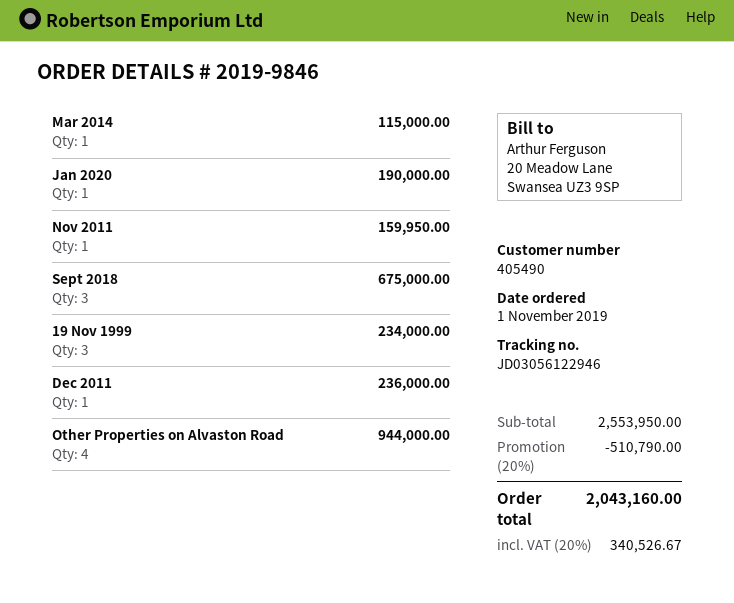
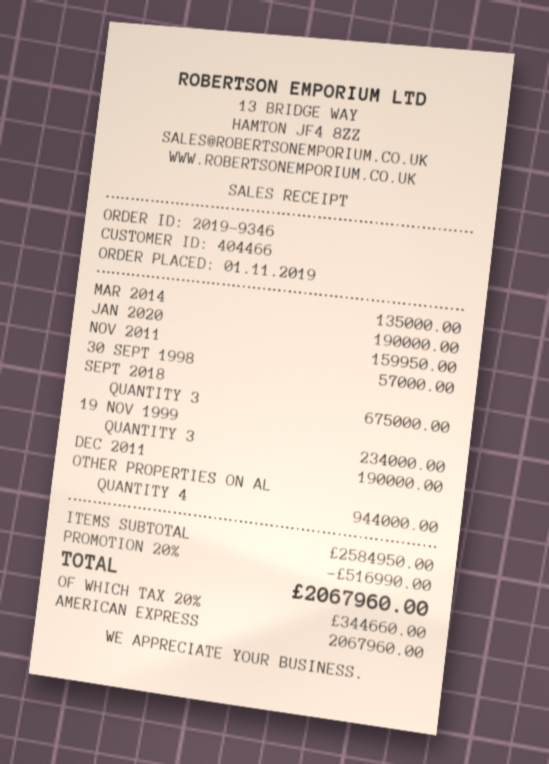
order number: 2019-9846 -> 2019-9346
customer number: 405490 -> 404466
Mar 2014: 1 for 115000.00 -> 1 for 135000.00
Dec 2011: 1 for 236000.00 -> 1 for 190000.00
30 SEPT 1998: none -> 1 for 57000.00
subtotal: 2553950.00 -> 2584950.00
discount: 20% = 510790.00 -> 20% = 516990.00
tax: 20% = 340526.67 -> 20% = 344660.00
total: 2043160.00 -> 2067960.00

